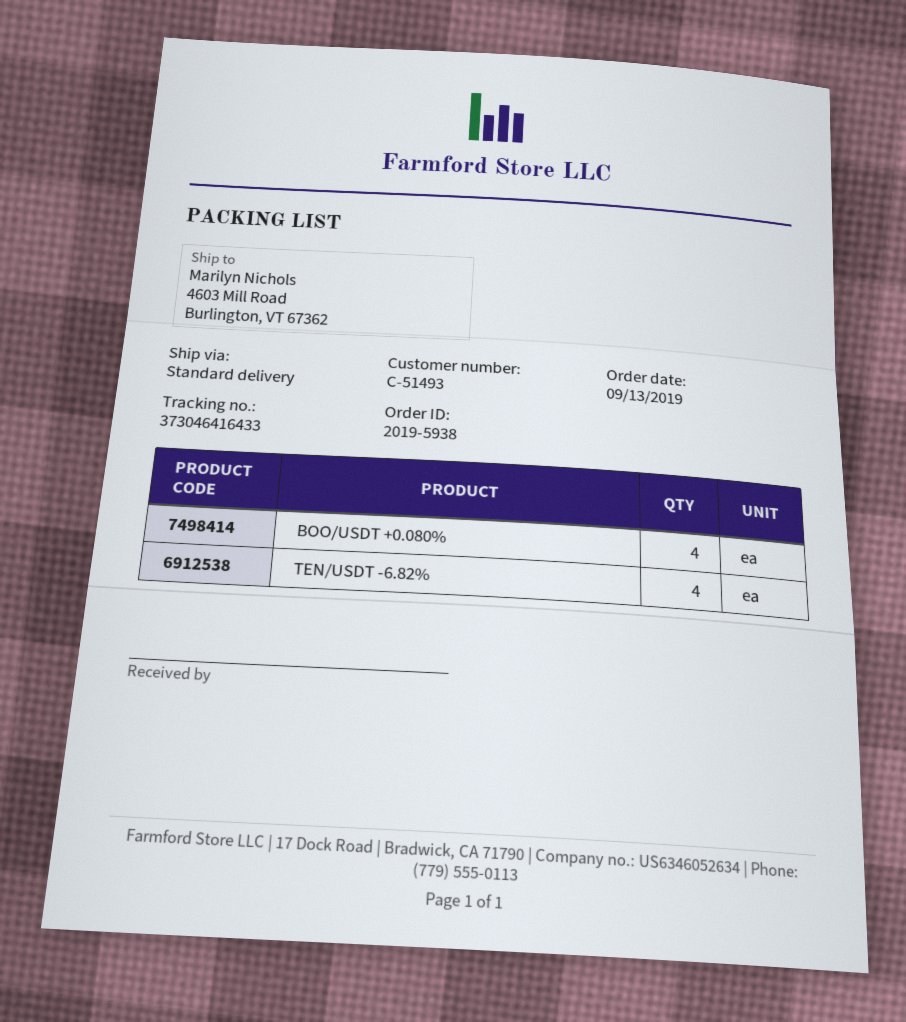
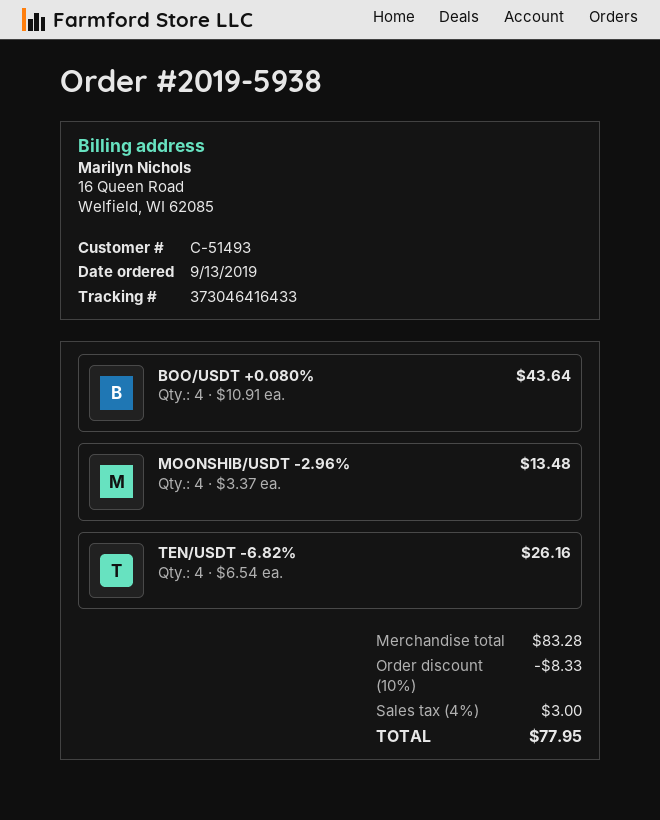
MOONSHIB/USDT -2.96%: none -> 4

